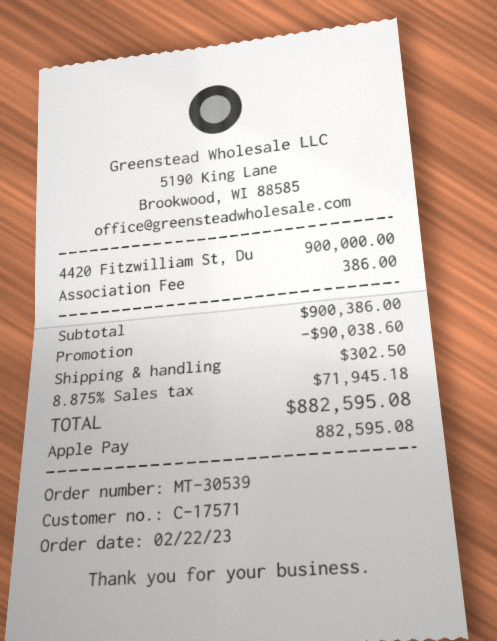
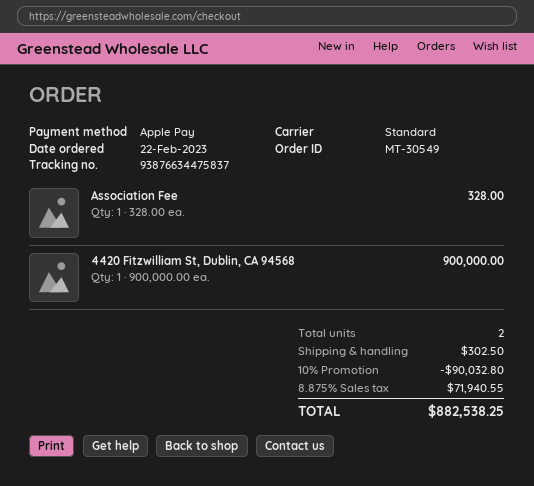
order number: MT-30539 -> MT-30549
Association Fee: 1 x 386.00 = 386.00 -> 1 x 328.00 = 328.00
discount: 90038.60 -> 90032.80
tax: 8.875% = 71945.18 -> 8.875% = 71940.55
total: 882595.08 -> 882538.25

